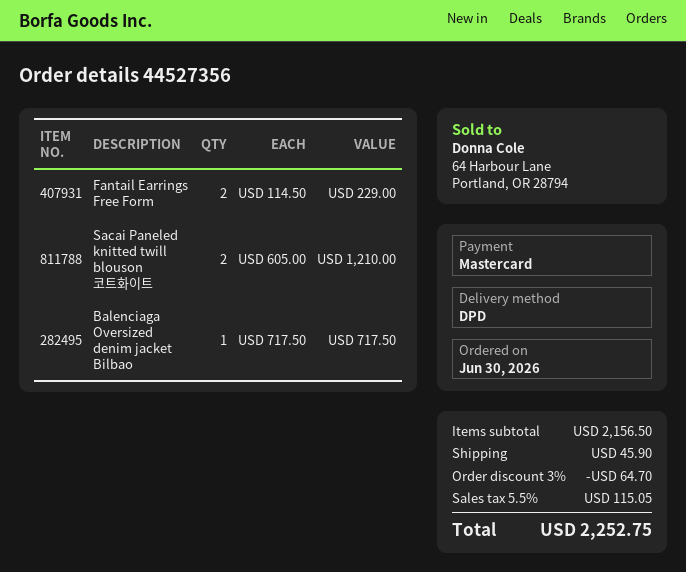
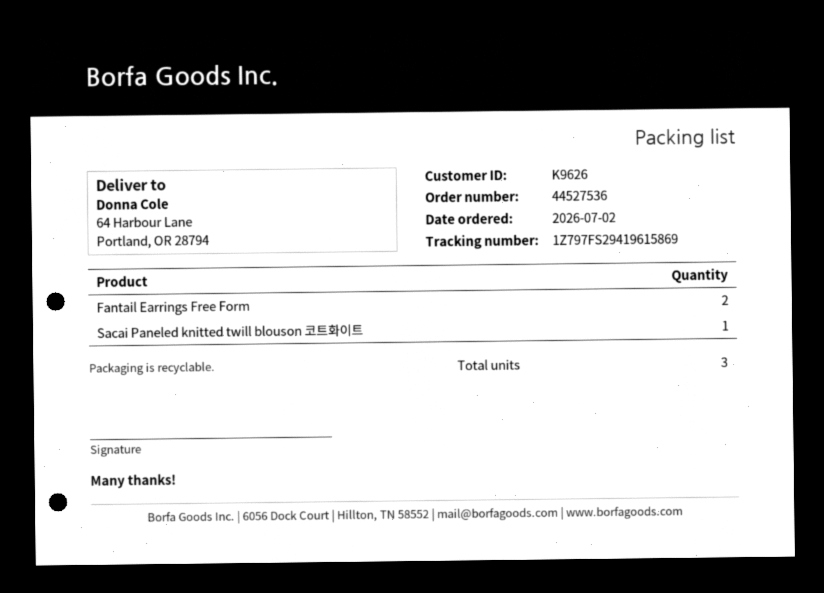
order number: 44527356 -> 44527536
order date: 2026-06-30 -> 2026-07-02
Sacai Paneled knitted twill blouson 코트화이트: 2 -> 1
Balenciaga Oversized denim jacket Bilbao: 1 -> none

